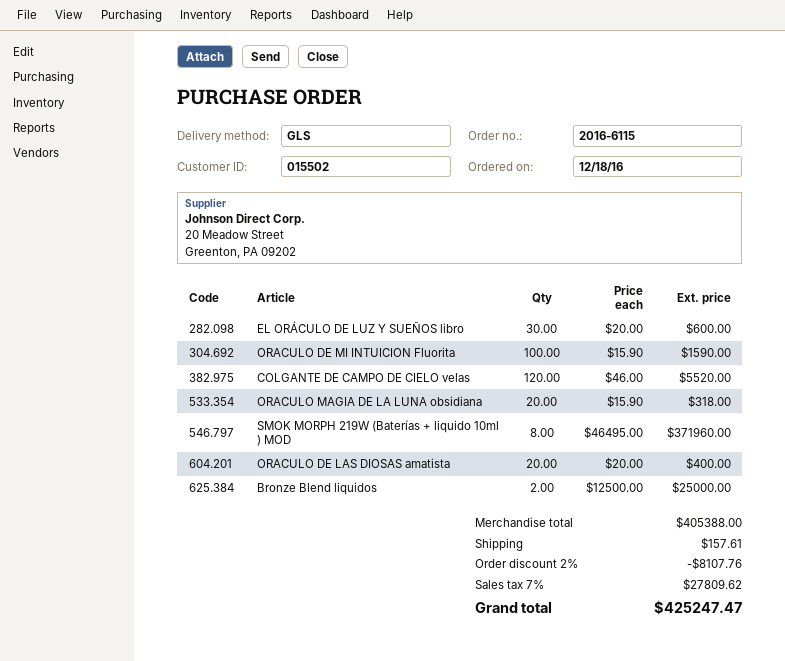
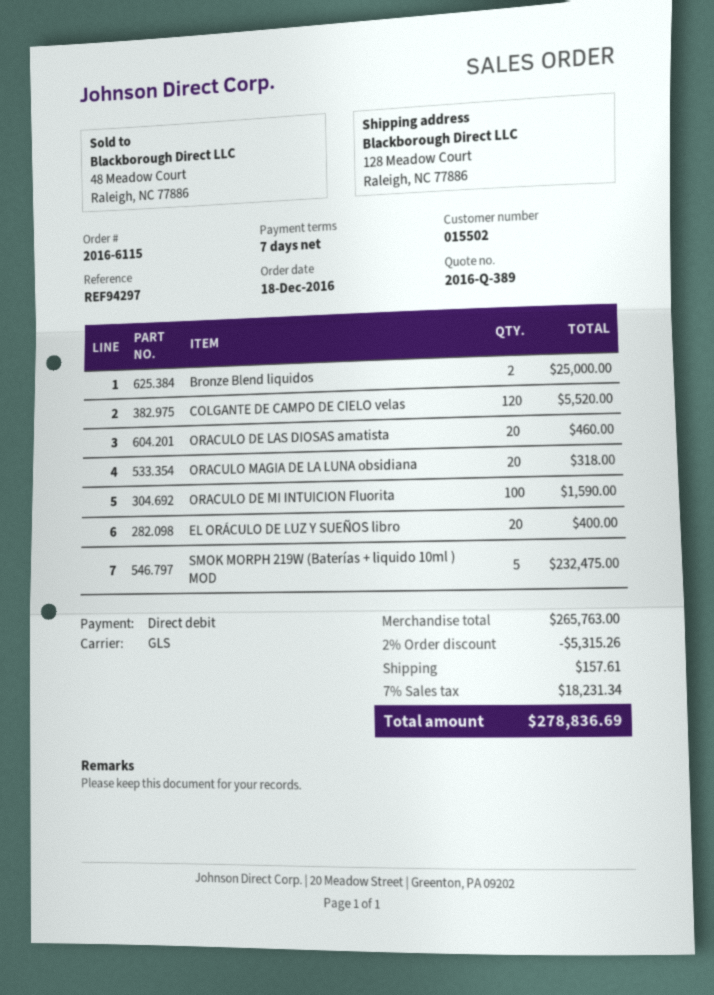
EL ORÁCULO DE LUZ Y SUEÑOS libro: 30 for 600.00 -> 20 for 400.00
SMOK MORPH 219W (Baterías + liquido 10ml ) MOD: 8 for 371960.00 -> 5 for 232475.00
ORACULO DE LAS DIOSAS amatista: 20 for 400.00 -> 20 for 460.00
subtotal: 405388.00 -> 265763.00
discount: 2% = 8107.76 -> 2% = 5315.26
tax: 7% = 27809.62 -> 7% = 18231.34
total: 425247.47 -> 278836.69

